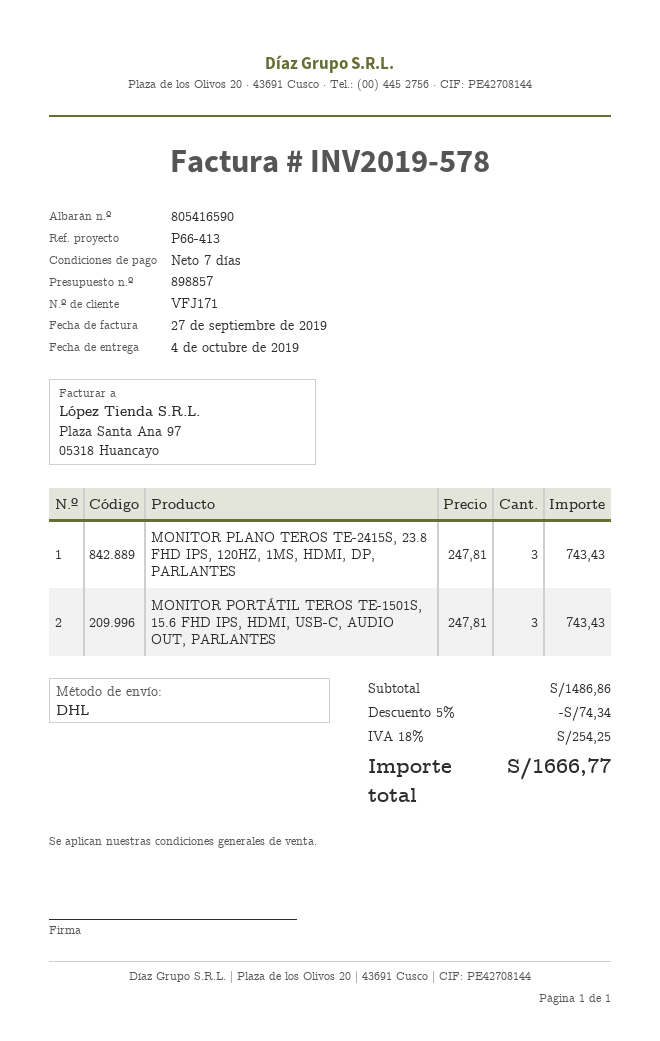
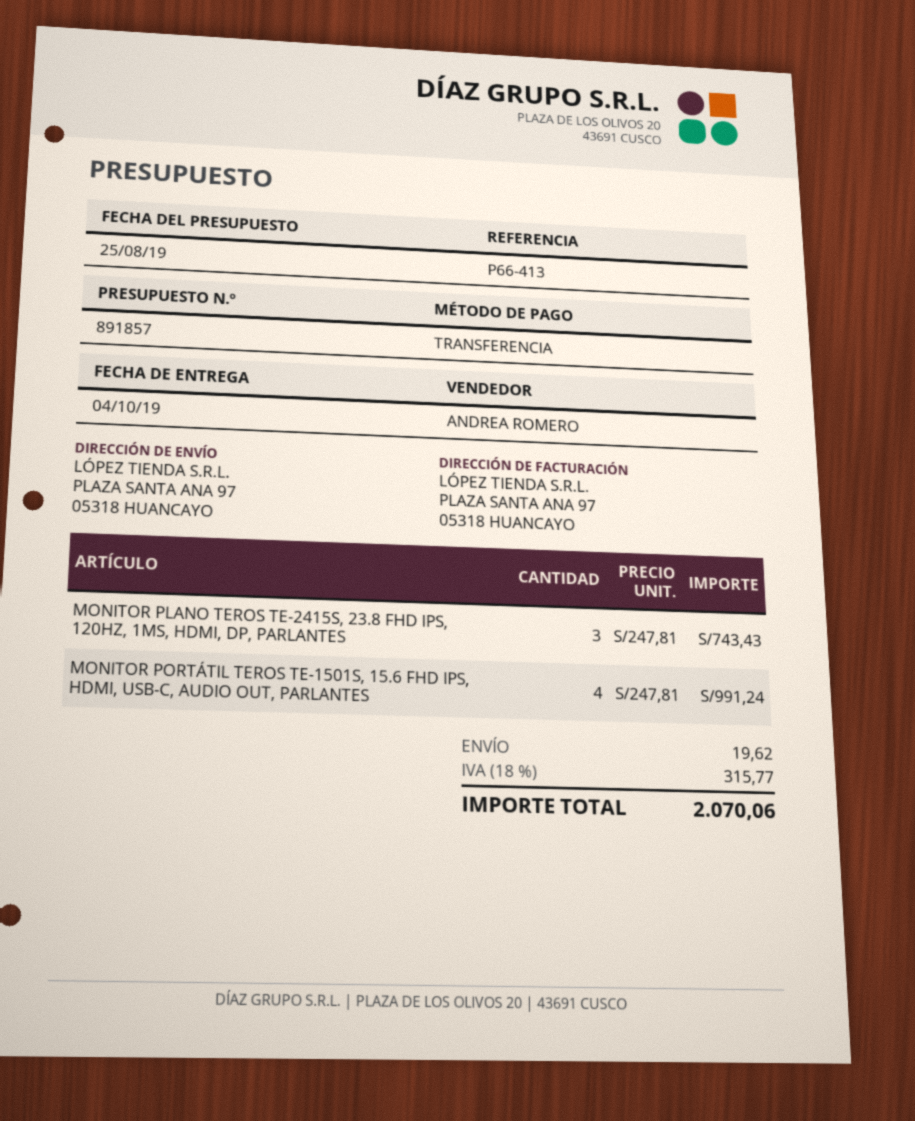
quote number: 898857 -> 891857
MONITOR PORTÁTIL TEROS TE-1501S, 15.6 FHD IPS, HDMI, USB-C, AUDIO OUT, PARLANTES: 3 x 247.81 = 743.43 -> 4 x 247.81 = 991.24
discount: 5% = 74.34 -> none
shipping: none -> 19.62
tax: 18% = 254.25 -> 18% = 315.77
total: 1666.77 -> 2070.06

